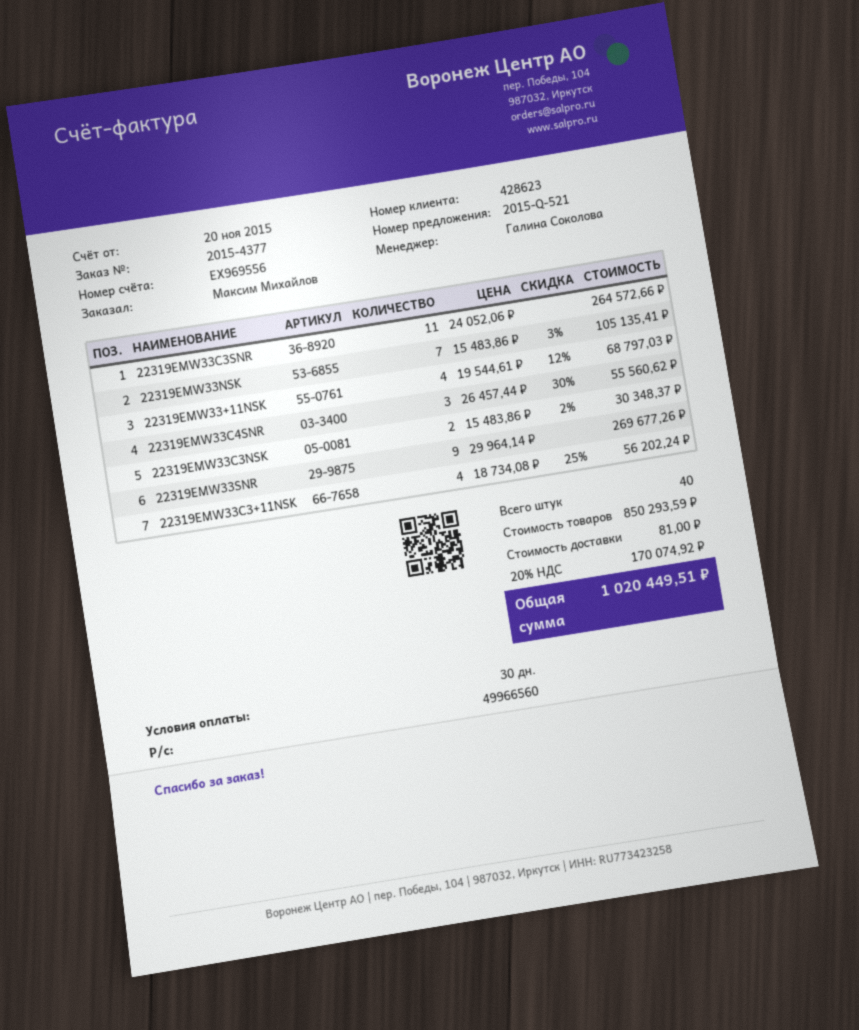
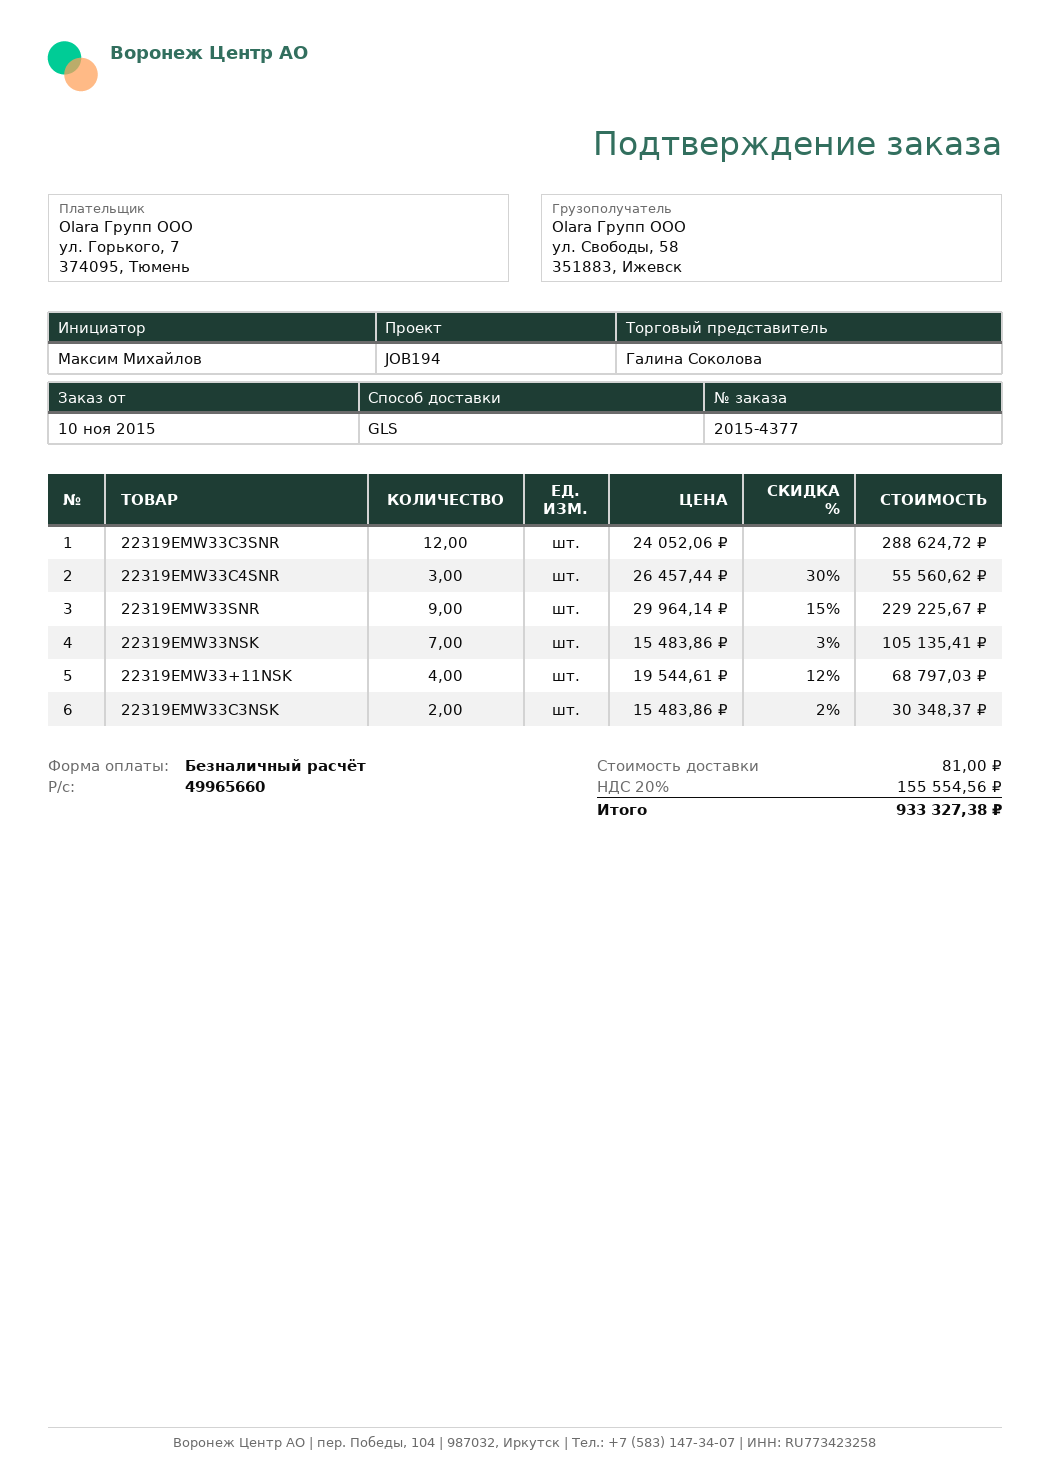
bank account: 49966560 -> 49965660
22319EMW33C3SNR: 11 x 24052.06 = 264572.66 -> 12 x 24052.06 = 288624.72
22319EMW33SNR: 9 x 29964.14 = 269677.26 -> 9 x 29964.14 - 15% = 229225.67
22319EMW33C3+11NSK: 4 x 18734.08 - 25% = 56202.24 -> none
tax: 20% = 170074.92 -> 20% = 155554.56
total: 1020449.51 -> 933327.38

